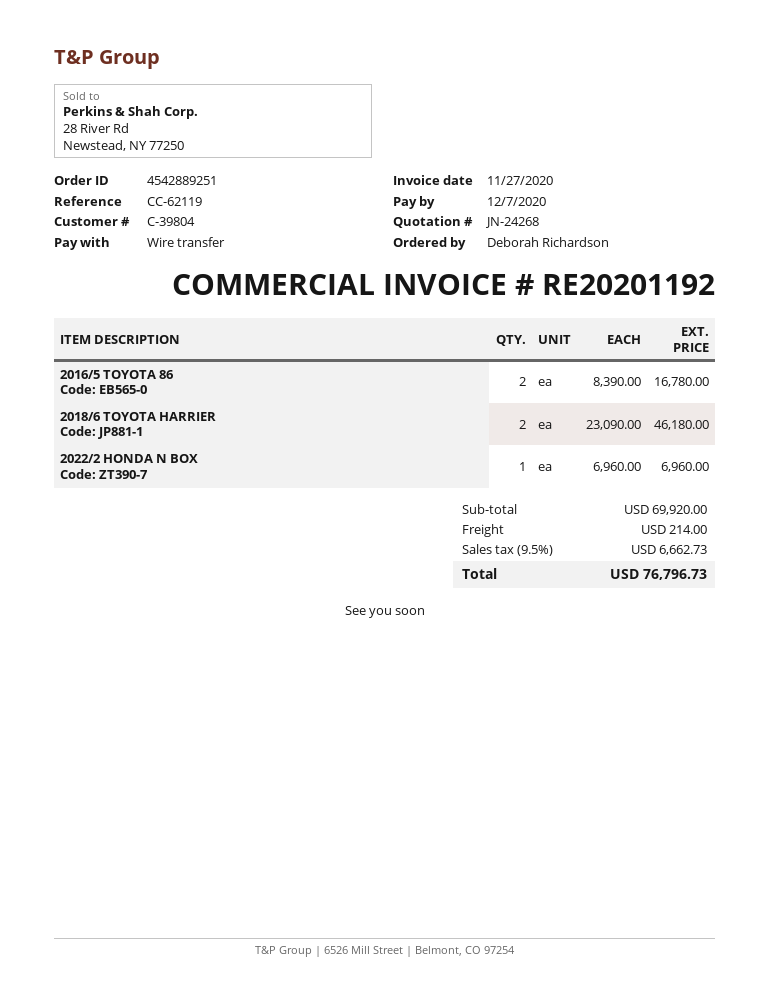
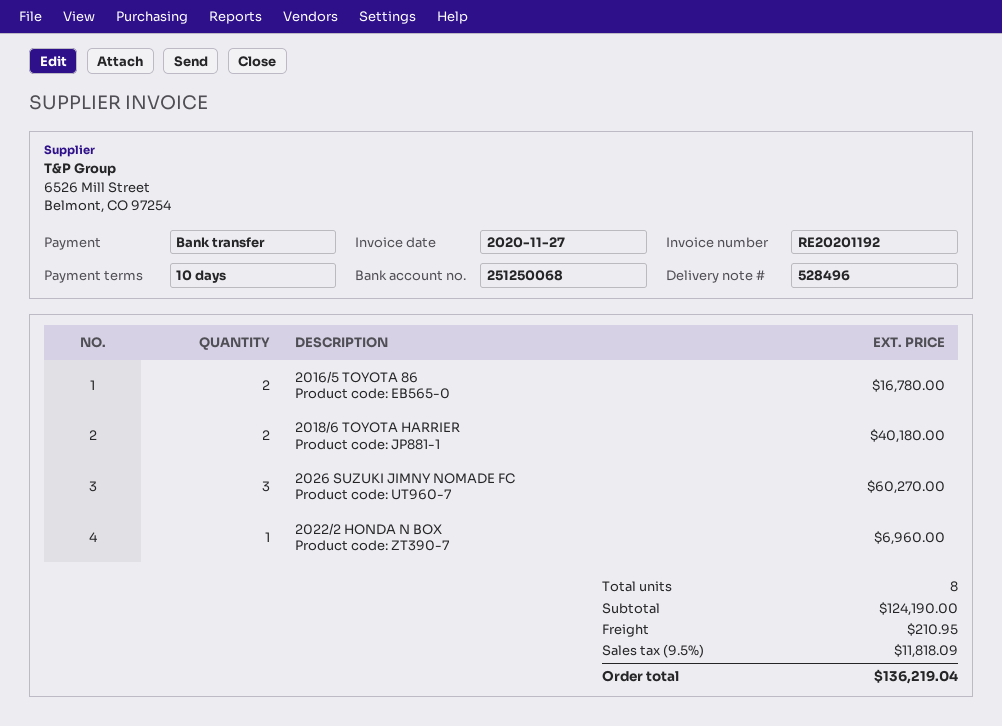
2018/6 TOYOTA HARRIER: 2 for 46180.00 -> 2 for 40180.00
2026 SUZUKI JIMNY NOMADE FC: none -> 3 for 60270.00
subtotal: 69920.00 -> 124190.00
shipping: 214.00 -> 210.95
tax: 9.5% = 6662.73 -> 9.5% = 11818.09
total: 76796.73 -> 136219.04

